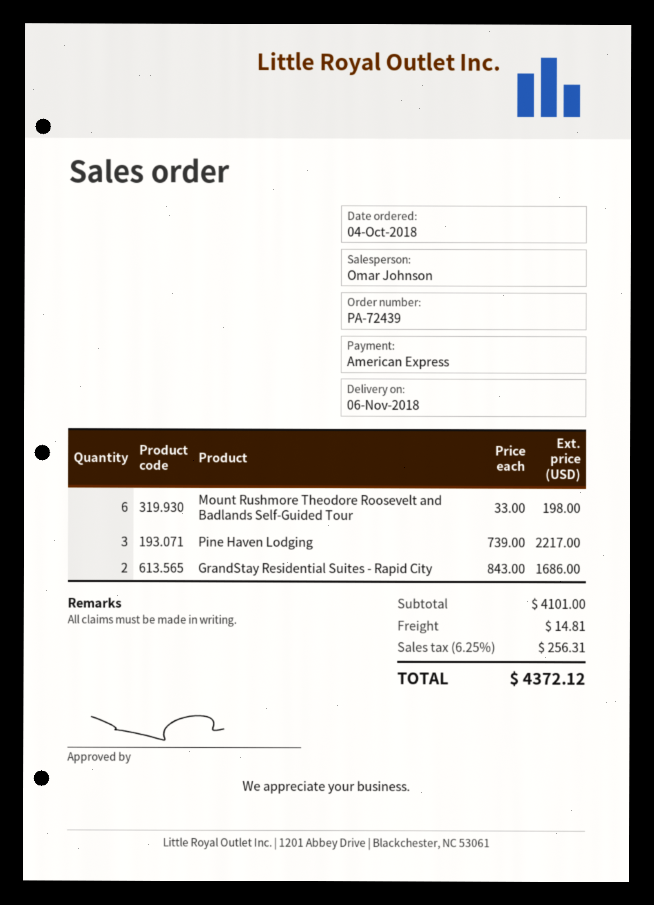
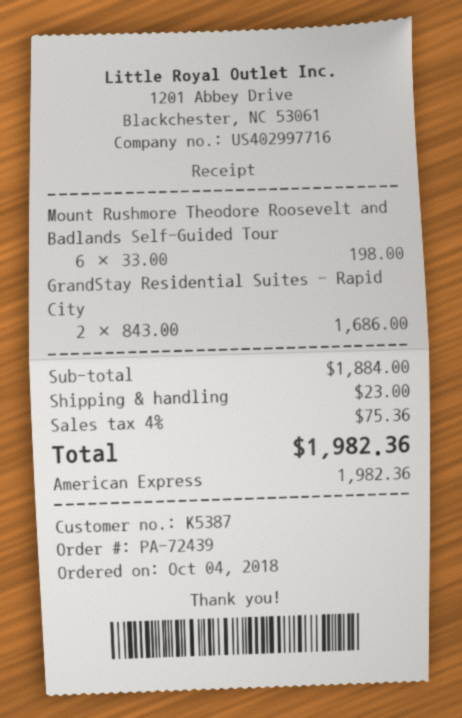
Pine Haven Lodging: 3 x 739.00 = 2217.00 -> none
subtotal: 4101.00 -> 1884.00
shipping: 14.81 -> 23.00
tax: 6.25% = 256.31 -> 4% = 75.36
total: 4372.12 -> 1982.36

